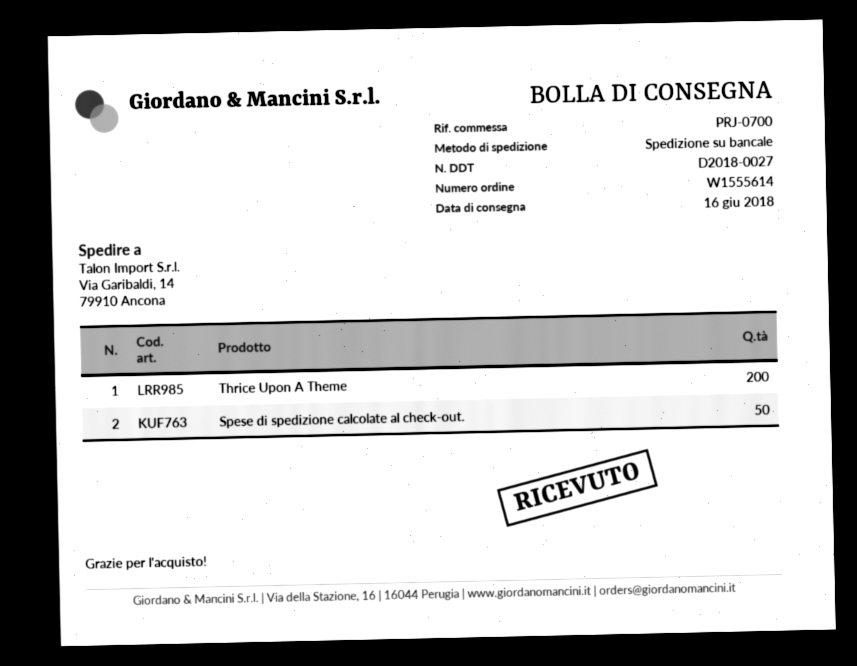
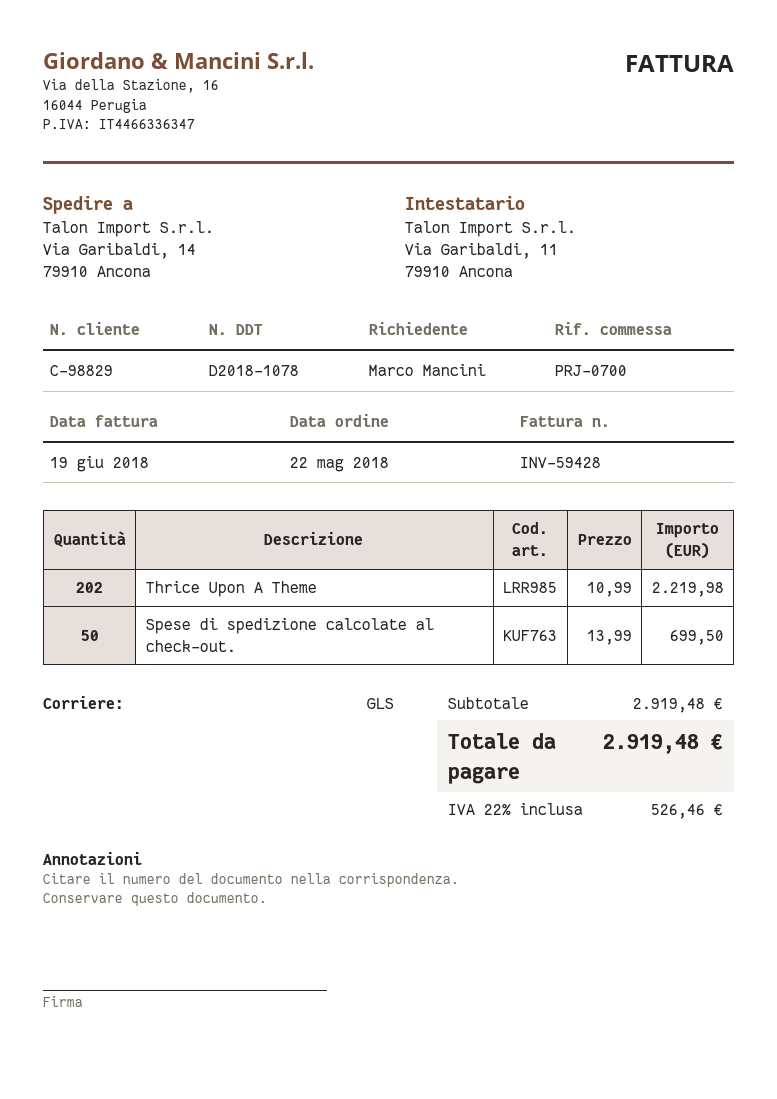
delivery note number: D2018-0027 -> D2018-1078
shipping method: pallet freight -> GLS
Thrice Upon A Theme: 200 -> 202

